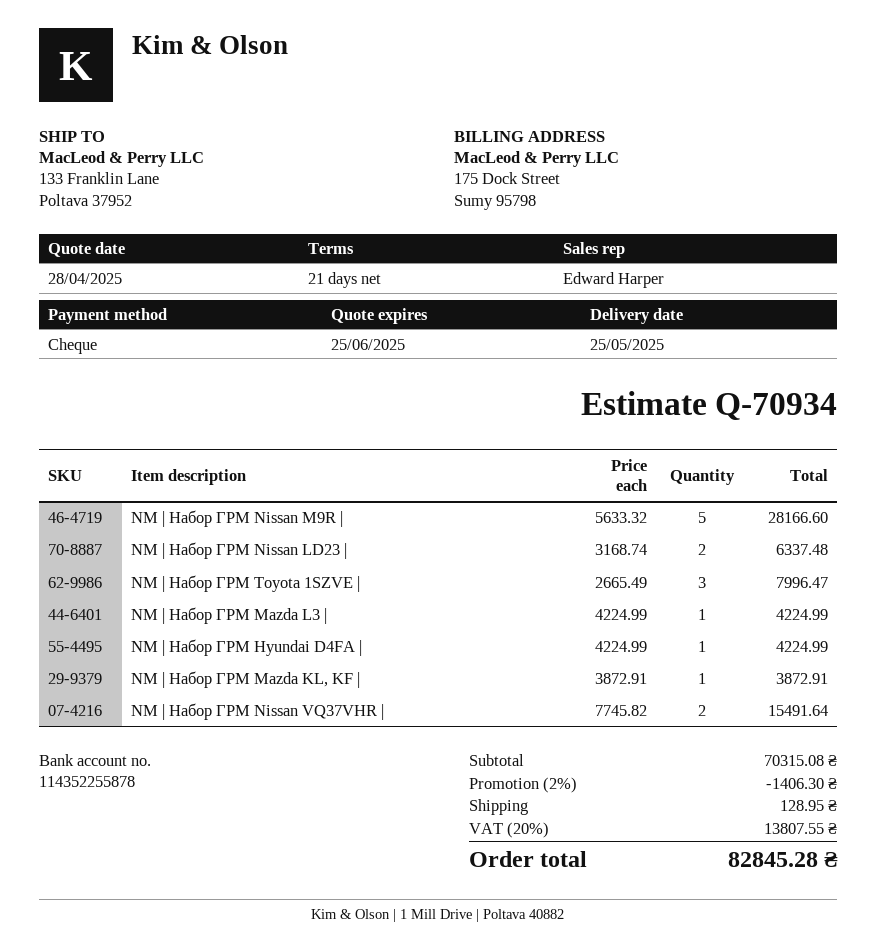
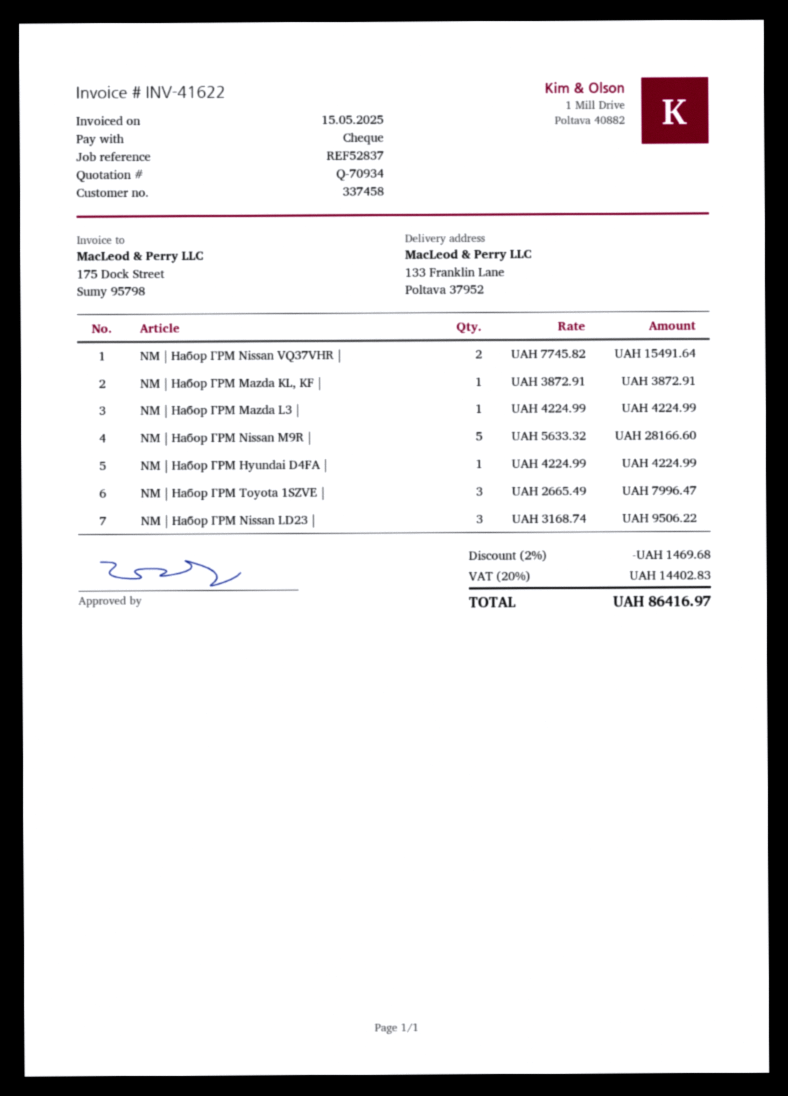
NM | Набор ГРМ Nissan LD23 |: 2 x 3168.74 = 6337.48 -> 3 x 3168.74 = 9506.22
discount: 2% = 1406.30 -> 2% = 1469.68
shipping: 128.95 -> none
tax: 20% = 13807.55 -> 20% = 14402.83
total: 82845.28 -> 86416.97

